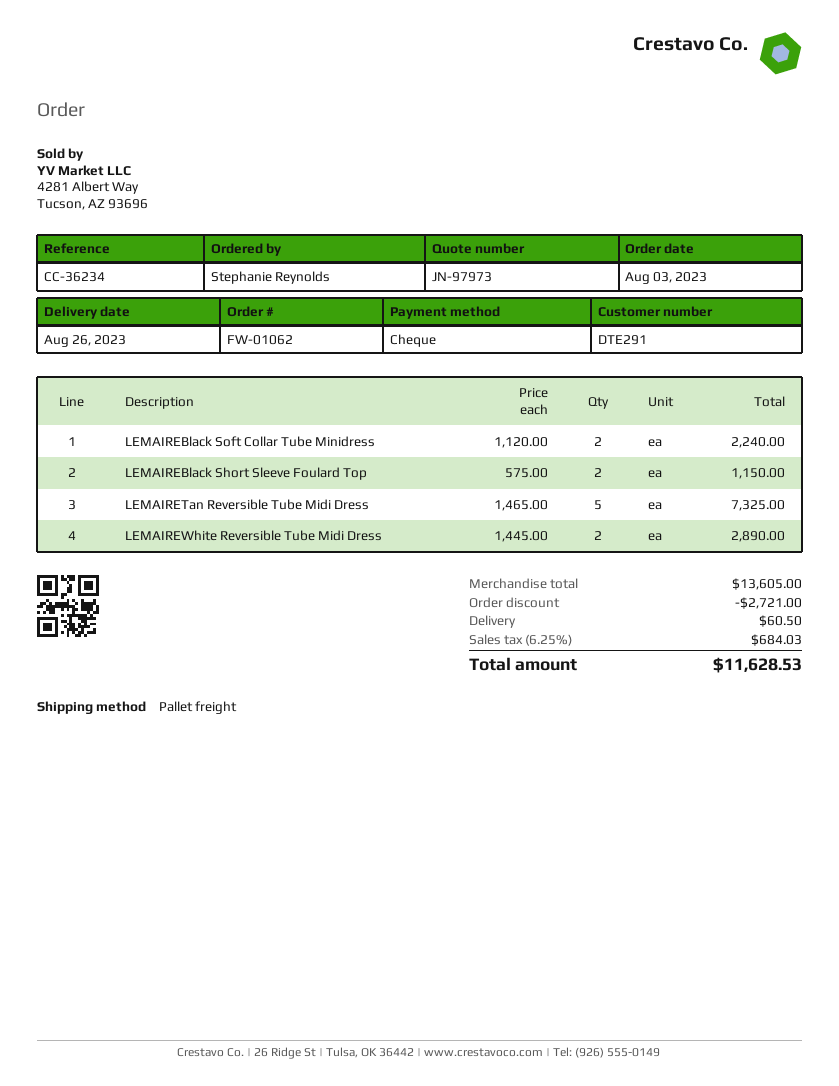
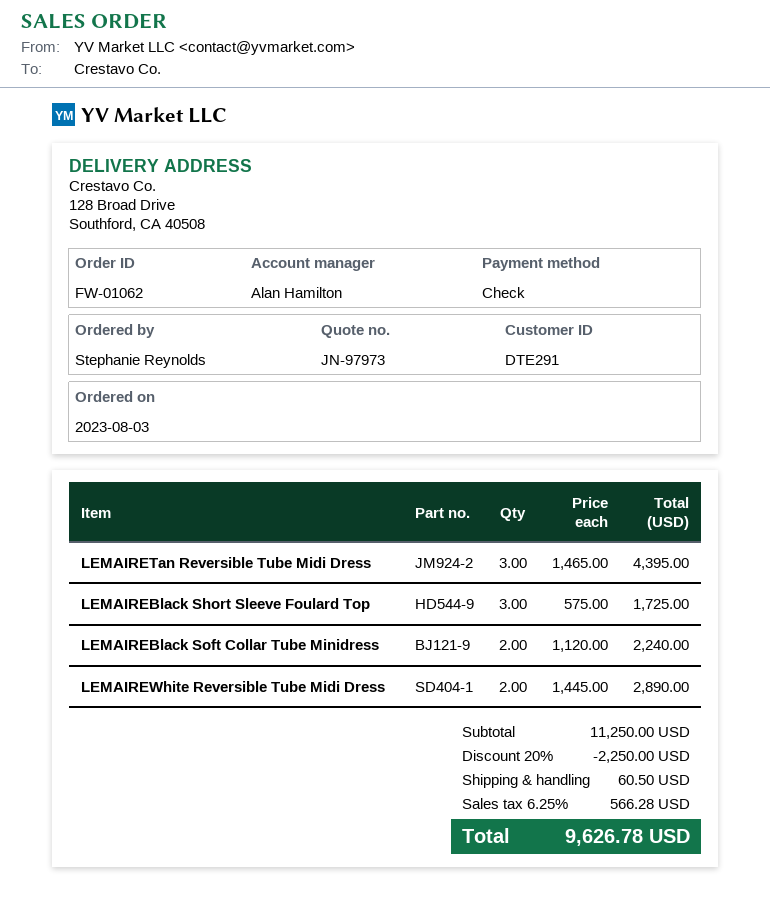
LEMAIREBlack Short Sleeve Foulard Top: 2 x 575.00 = 1150.00 -> 3 x 575.00 = 1725.00
LEMAIRETan Reversible Tube Midi Dress: 5 x 1465.00 = 7325.00 -> 3 x 1465.00 = 4395.00
subtotal: 13605.00 -> 11250.00
discount: 2721.00 -> 2250.00
tax: 6.25% = 684.03 -> 6.25% = 566.28
total: 11628.53 -> 9626.78

